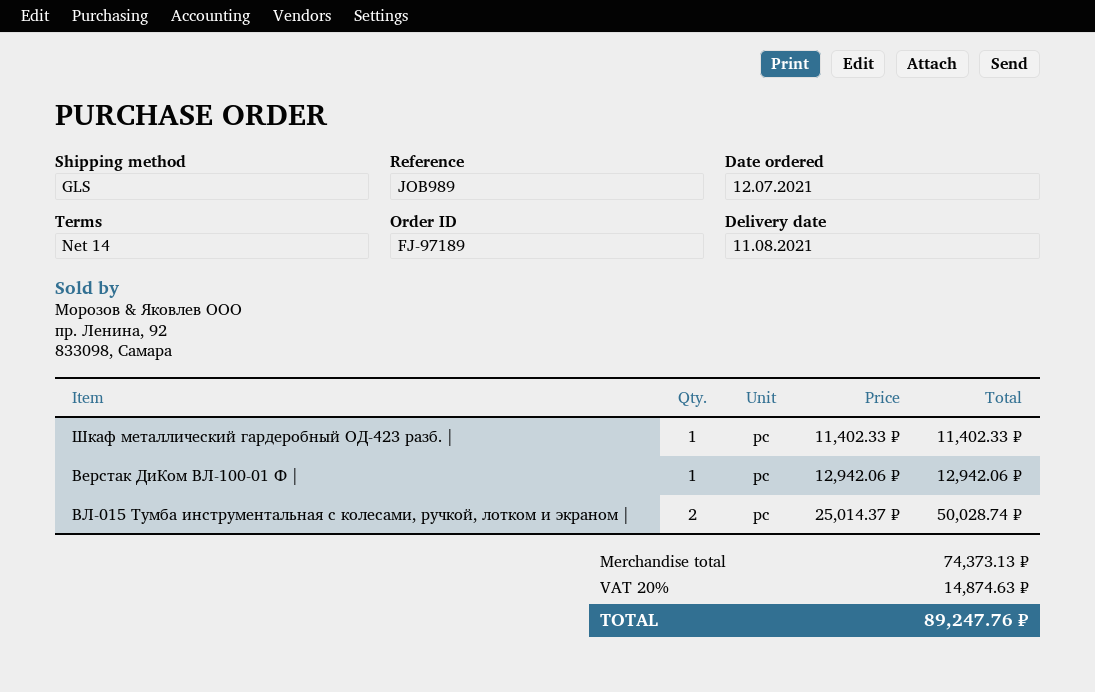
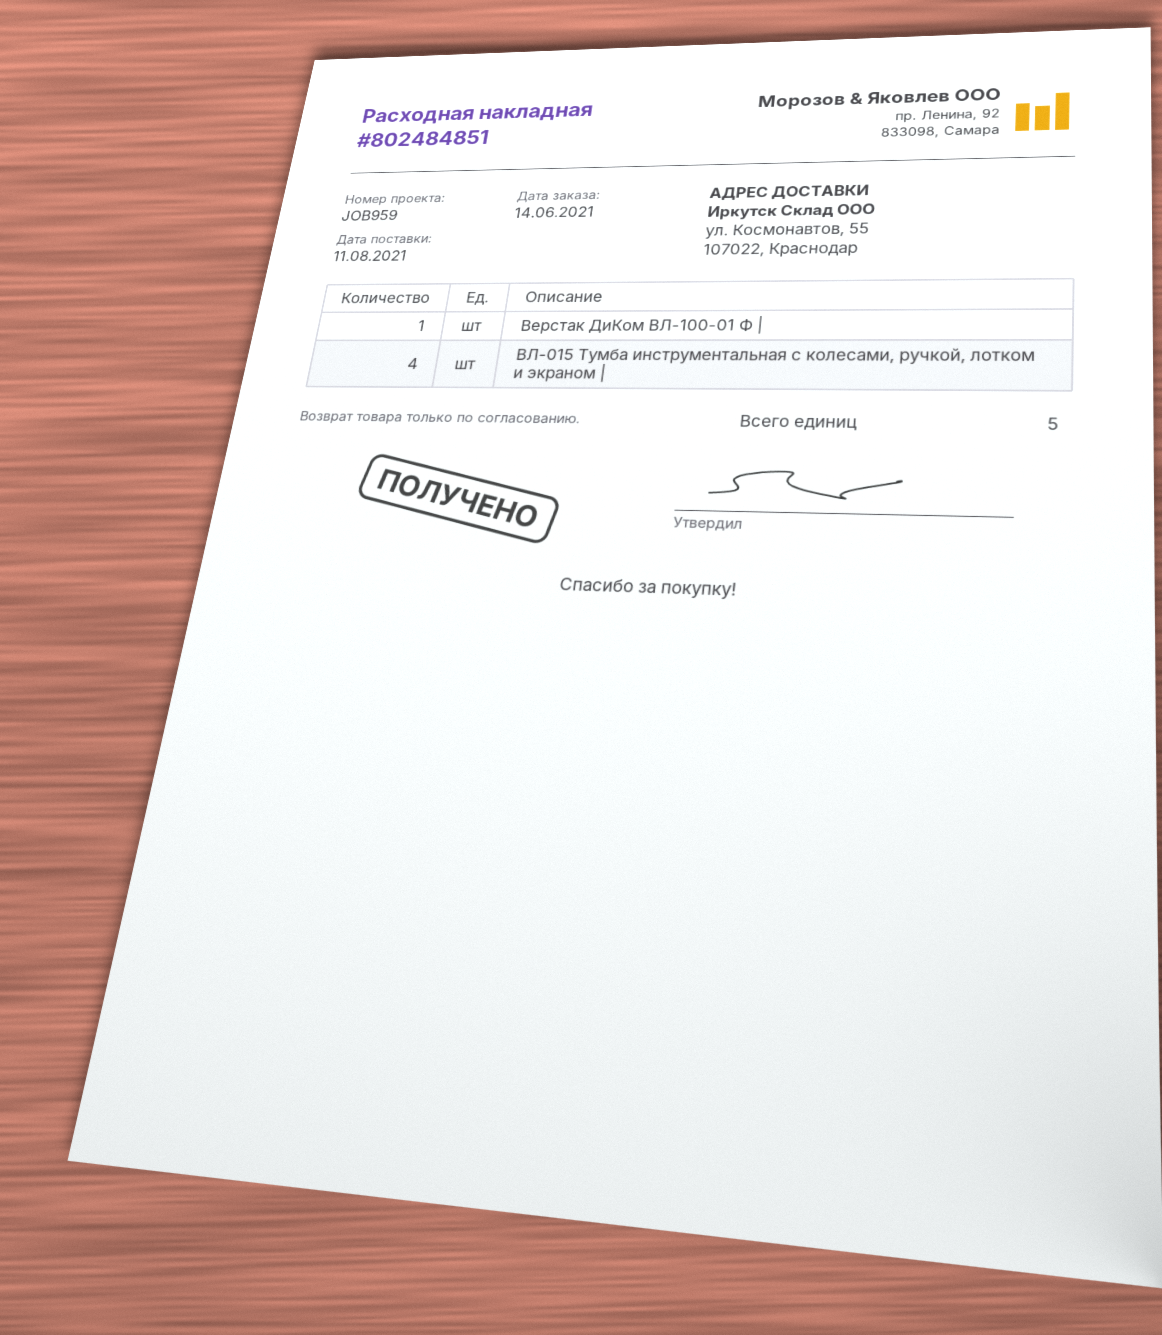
order date: 2021-07-12 -> 2021-06-14
reference: JOB989 -> JOB959
Шкаф металлический гардеробный ОД-423 разб. |: 1 -> none
ВЛ-015 Тумба инструментальная с колесами, ручкой, лотком и экраном |: 2 -> 4

